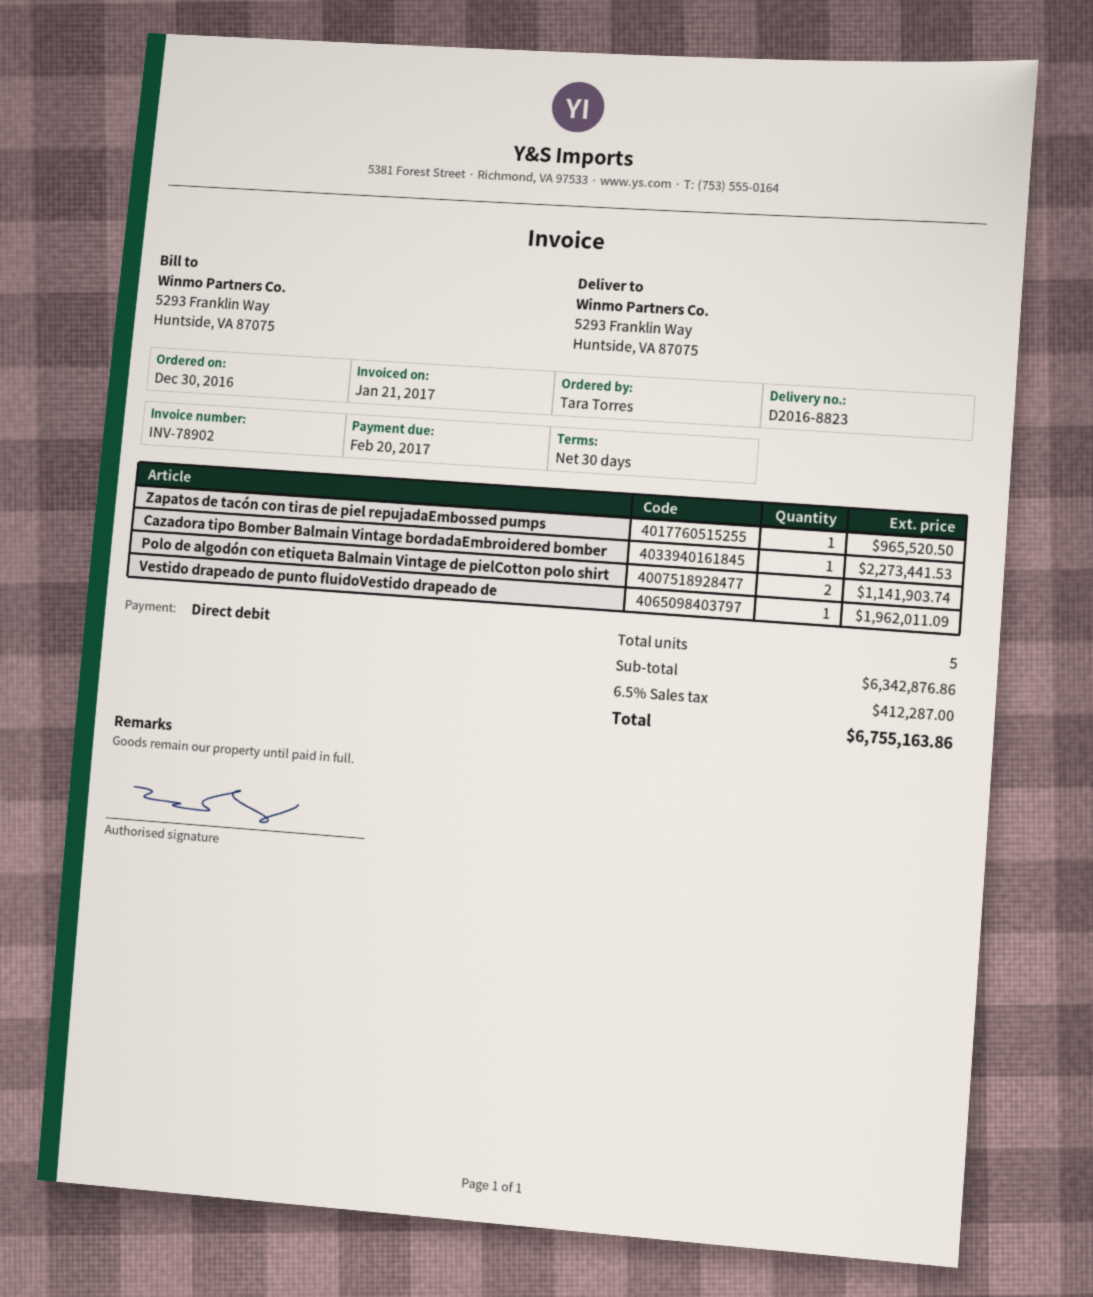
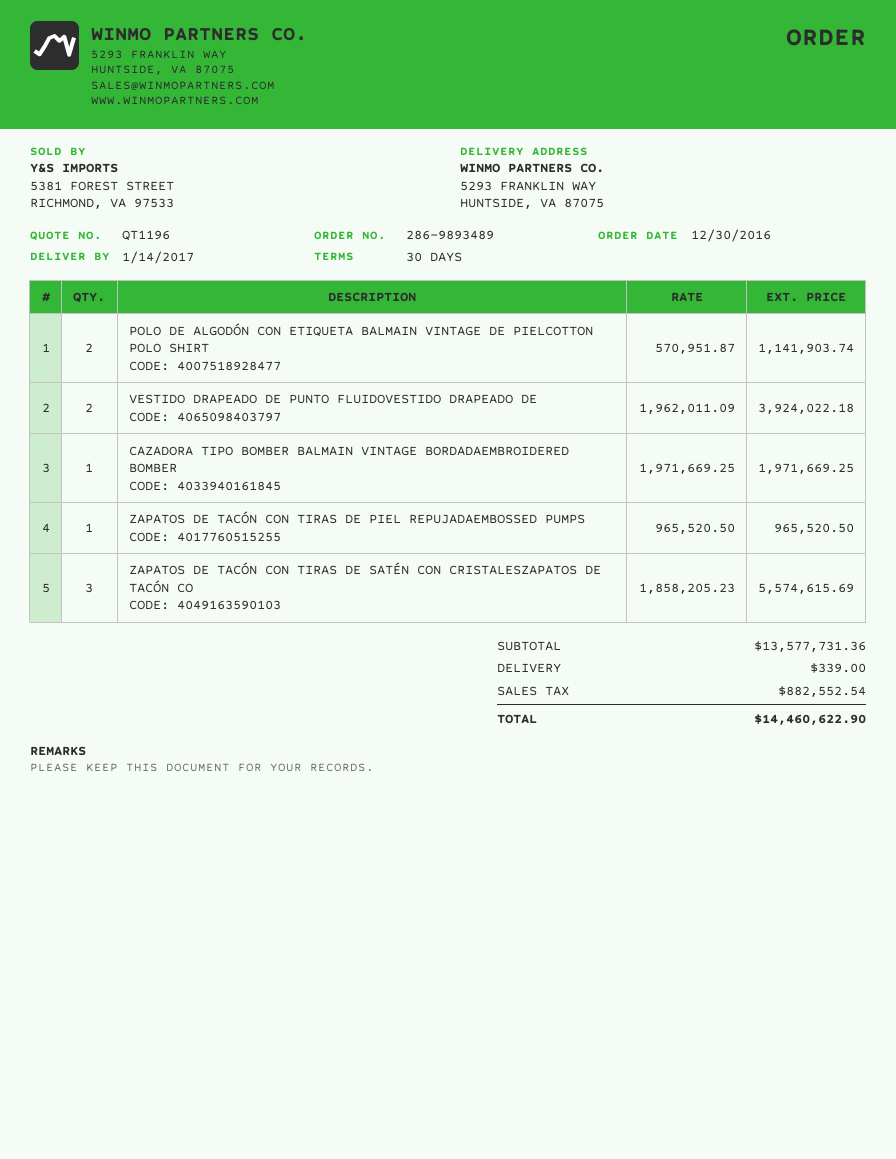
Cazadora tipo Bomber Balmain Vintage bordadaEmbroidered bomber: 1 for 2273441.53 -> 1 for 1971669.25
Vestido drapeado de punto fluidoVestido drapeado de: 1 for 1962011.09 -> 2 for 3924022.18
ZAPATOS DE TACÓN CON TIRAS DE SATÉN CON CRISTALESZAPATOS DE TACÓN CO: none -> 3 for 5574615.69
subtotal: 6342876.86 -> 13577731.36
shipping: none -> 339.00
tax: 412287.00 -> 882552.54
total: 6755163.86 -> 14460622.90

